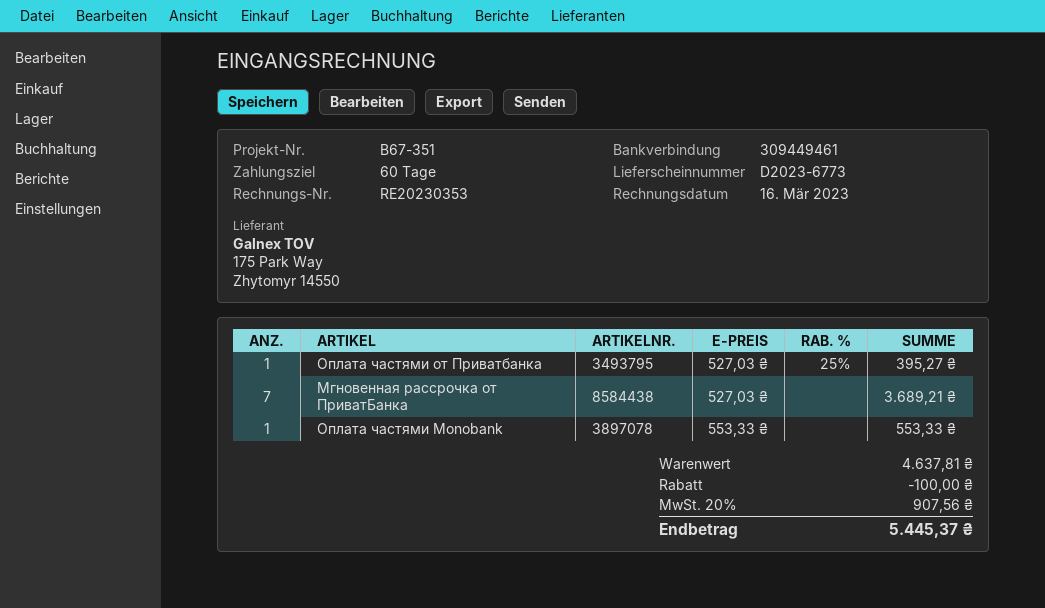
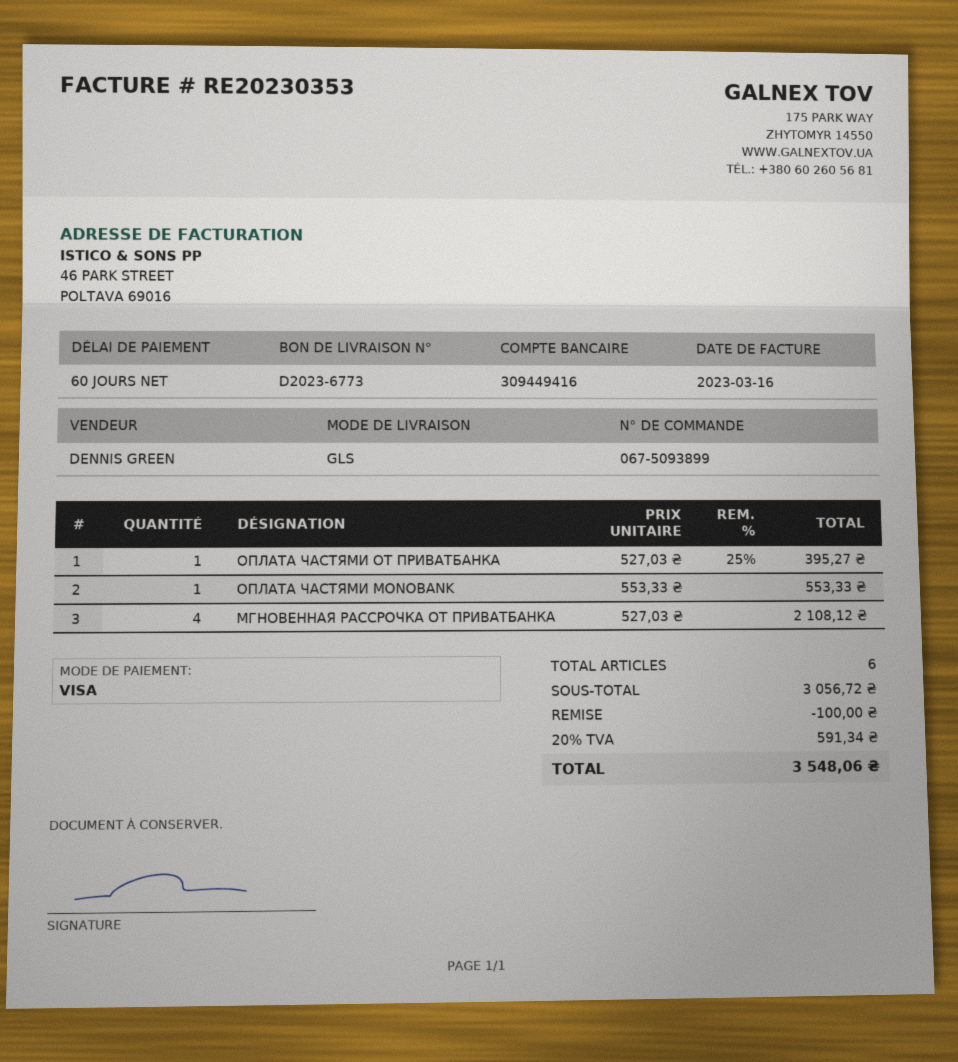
bank account: 309449461 -> 309449416
Мгновенная рассрочка от ПриватБанка: 7 x 527.03 = 3689.21 -> 4 x 527.03 = 2108.12
subtotal: 4637.81 -> 3056.72
tax: 20% = 907.56 -> 20% = 591.34
total: 5445.37 -> 3548.06

